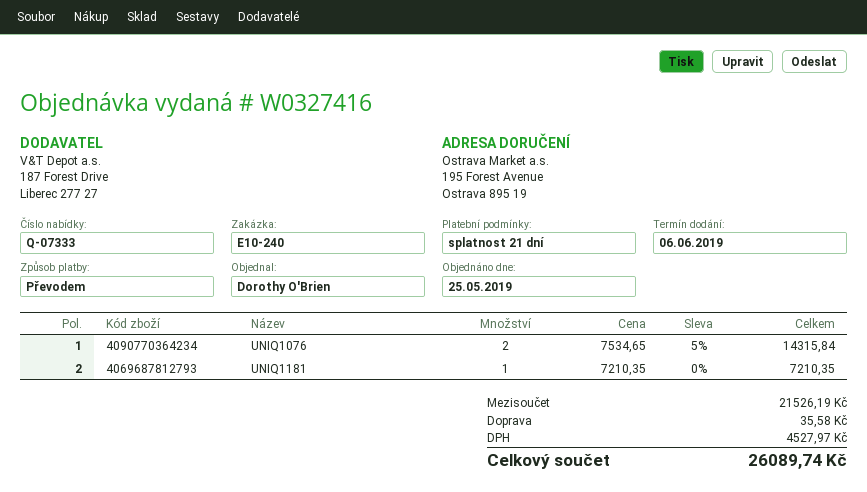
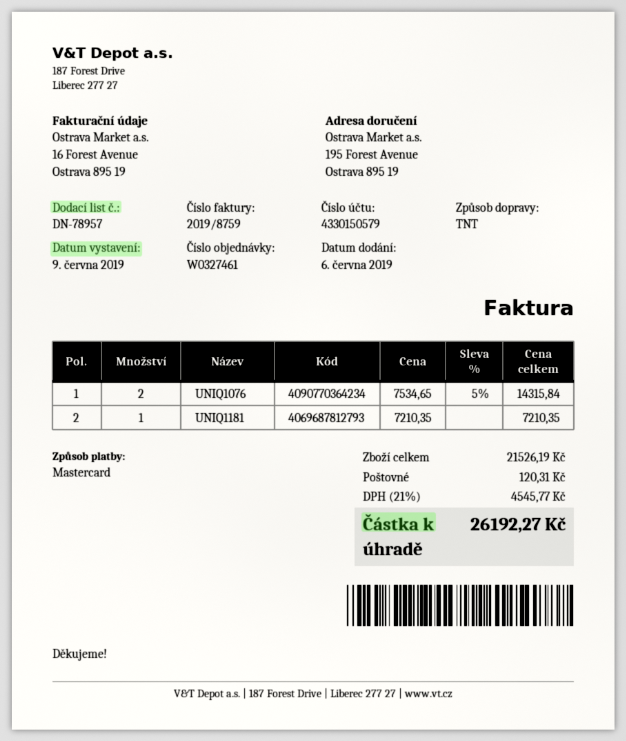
order number: W0327416 -> W0327461
payment method: bank transfer -> Mastercard
shipping: 35.58 -> 120.31
tax: 4527.97 -> 4545.77
total: 26089.74 -> 26192.27

